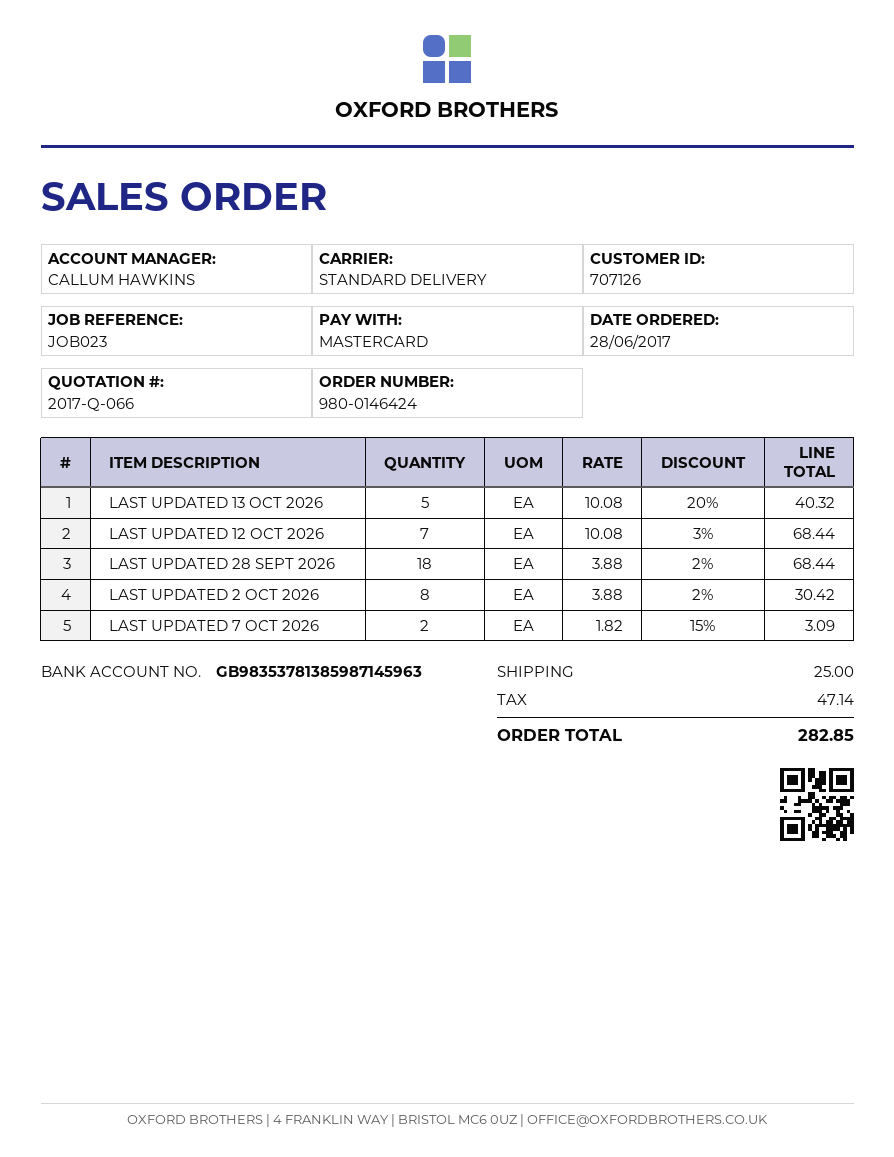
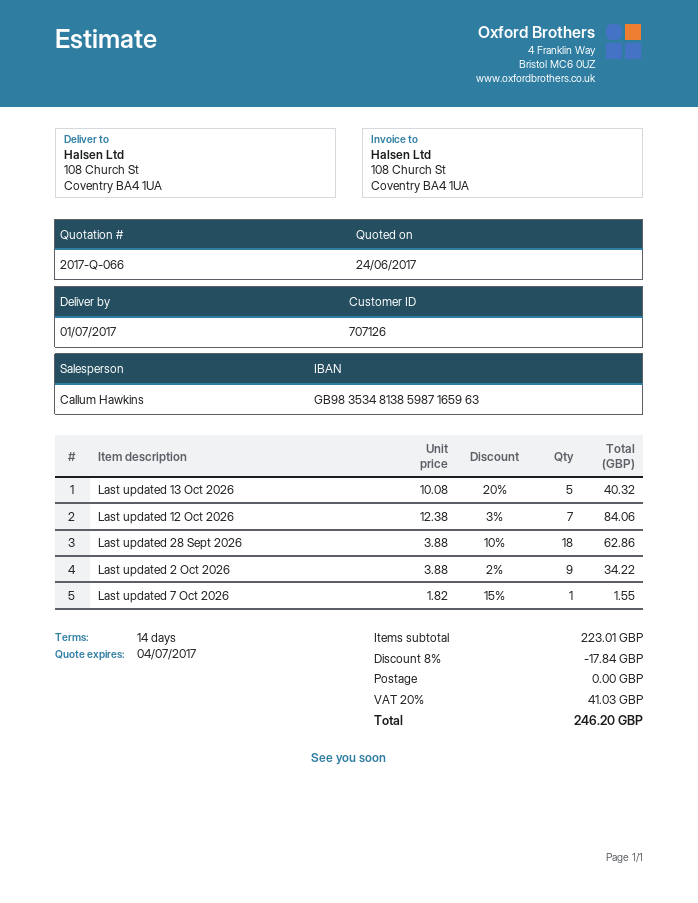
bank account: GB98353781385987145963 -> GB98353481385987165963
LAST UPDATED 12 OCT 2026: 7 x 10.08 - 3% = 68.44 -> 7 x 12.38 - 3% = 84.06
LAST UPDATED 28 SEPT 2026: 18 x 3.88 - 2% = 68.44 -> 18 x 3.88 - 10% = 62.86
LAST UPDATED 2 OCT 2026: 8 x 3.88 - 2% = 30.42 -> 9 x 3.88 - 2% = 34.22
LAST UPDATED 7 OCT 2026: 2 x 1.82 - 15% = 3.09 -> 1 x 1.82 - 15% = 1.55
discount: none -> 8% = 17.84
shipping: 25.00 -> 0.00
tax: 47.14 -> 41.03
total: 282.85 -> 246.20

